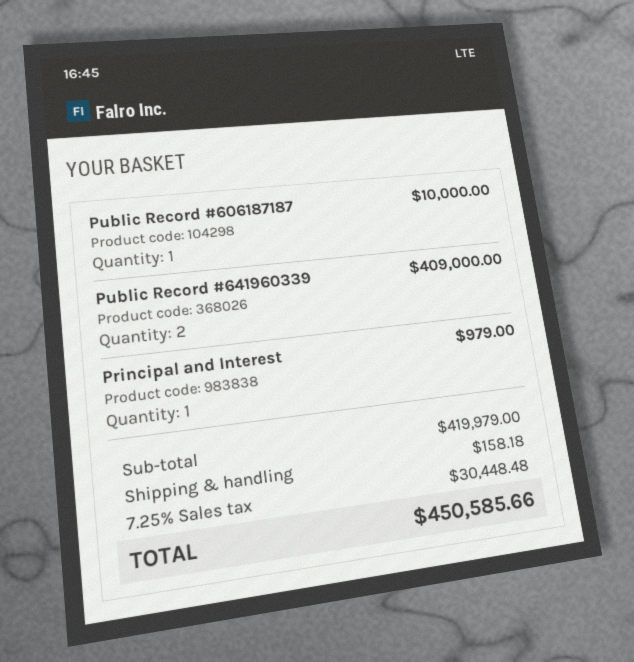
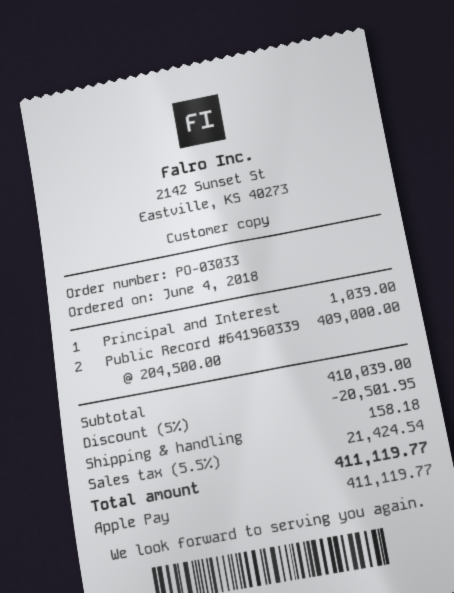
Public Record #606187187: 1 for 10000.00 -> none
Principal and Interest: 1 for 979.00 -> 1 for 1039.00
subtotal: 419979.00 -> 410039.00
discount: none -> 5% = 20501.95
tax: 7.25% = 30448.48 -> 5.5% = 21424.54
total: 450585.66 -> 411119.77

